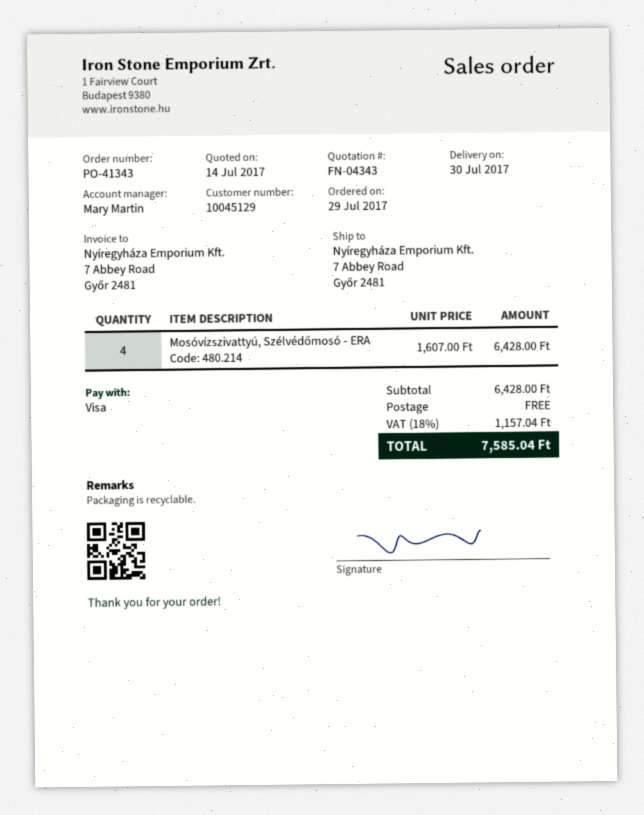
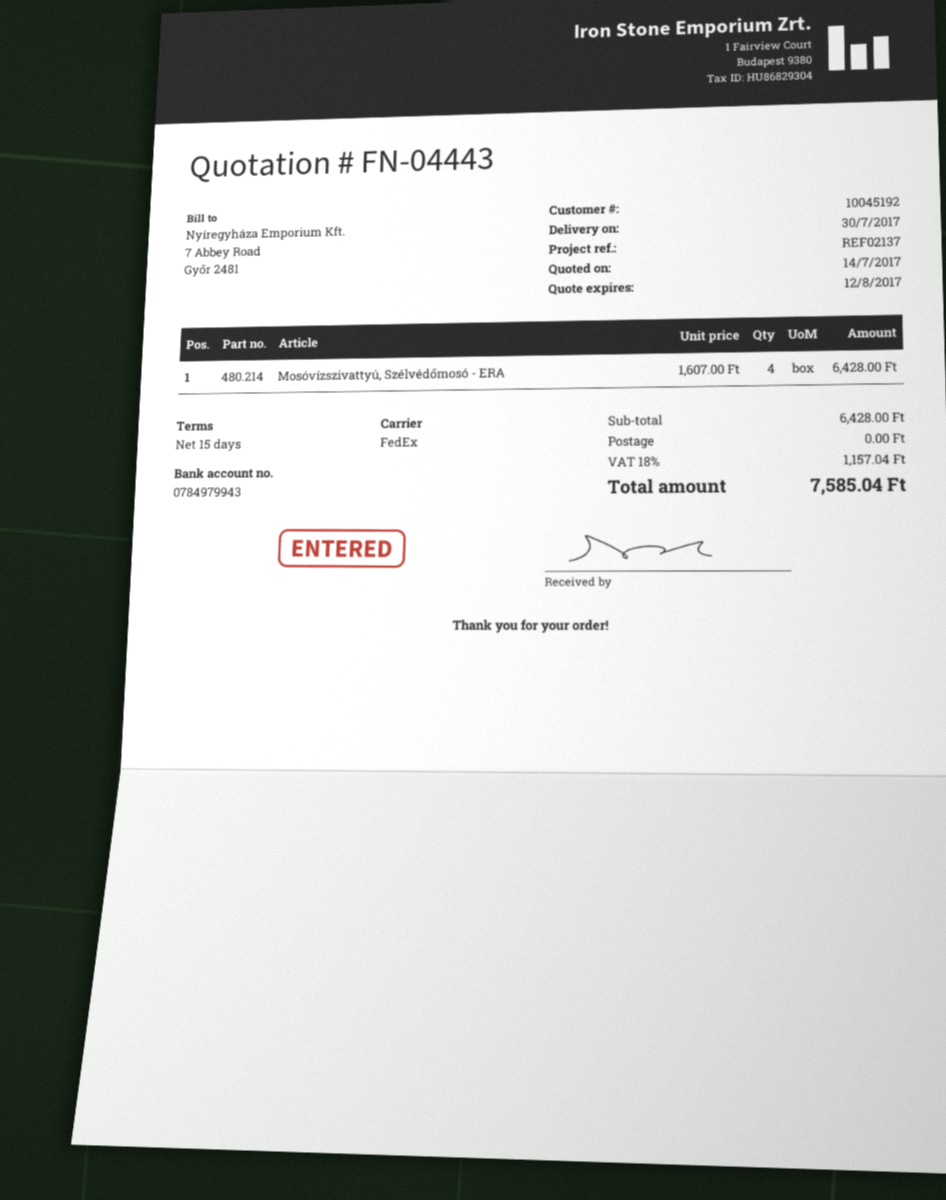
quote number: FN-04343 -> FN-04443
customer number: 10045129 -> 10045192

